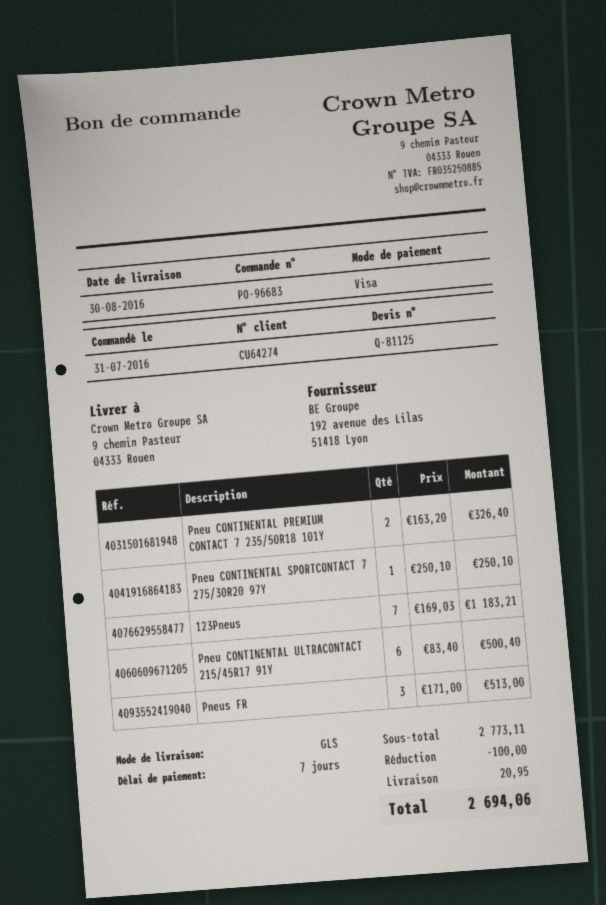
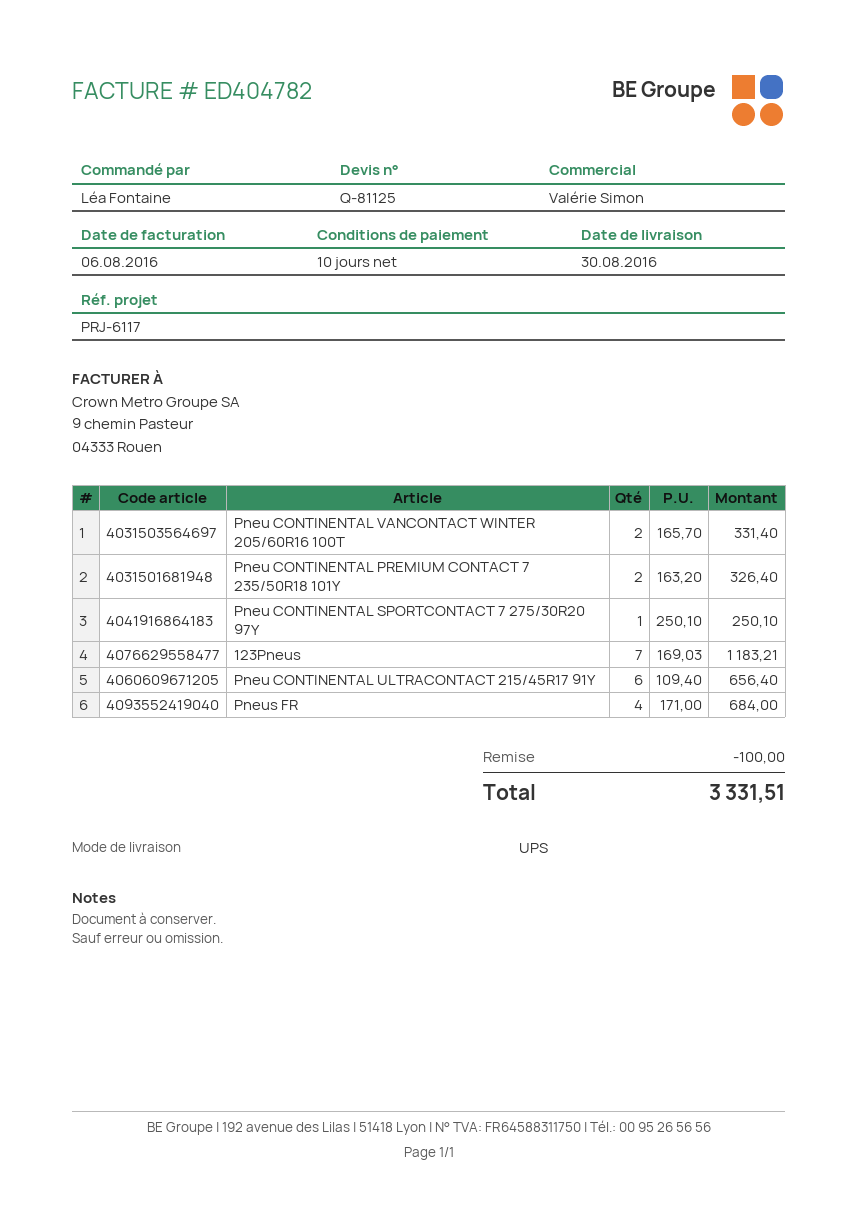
payment terms: 7 days -> 10 days
shipping method: GLS -> UPS
Pneu CONTINENTAL ULTRACONTACT 215/45R17 91Y: 6 x 83.40 = 500.40 -> 6 x 109.40 = 656.40
Pneus FR: 3 x 171.00 = 513.00 -> 4 x 171.00 = 684.00
Pneu CONTINENTAL VANCONTACT WINTER 205/60R16 100T: none -> 2 x 165.70 = 331.40
shipping: 20.95 -> none
total: 2694.06 -> 3331.51

